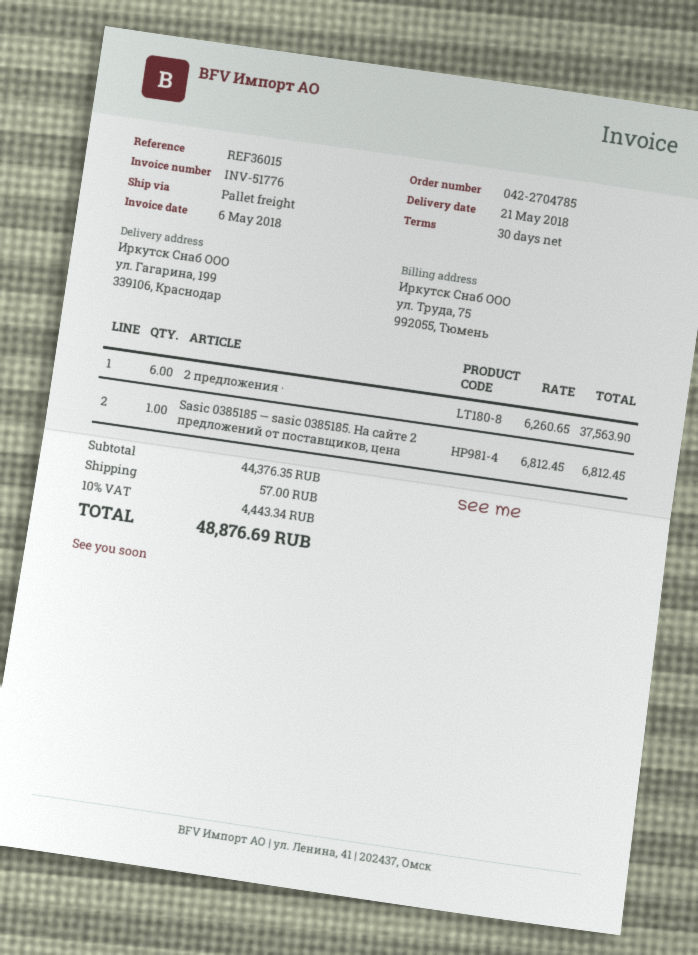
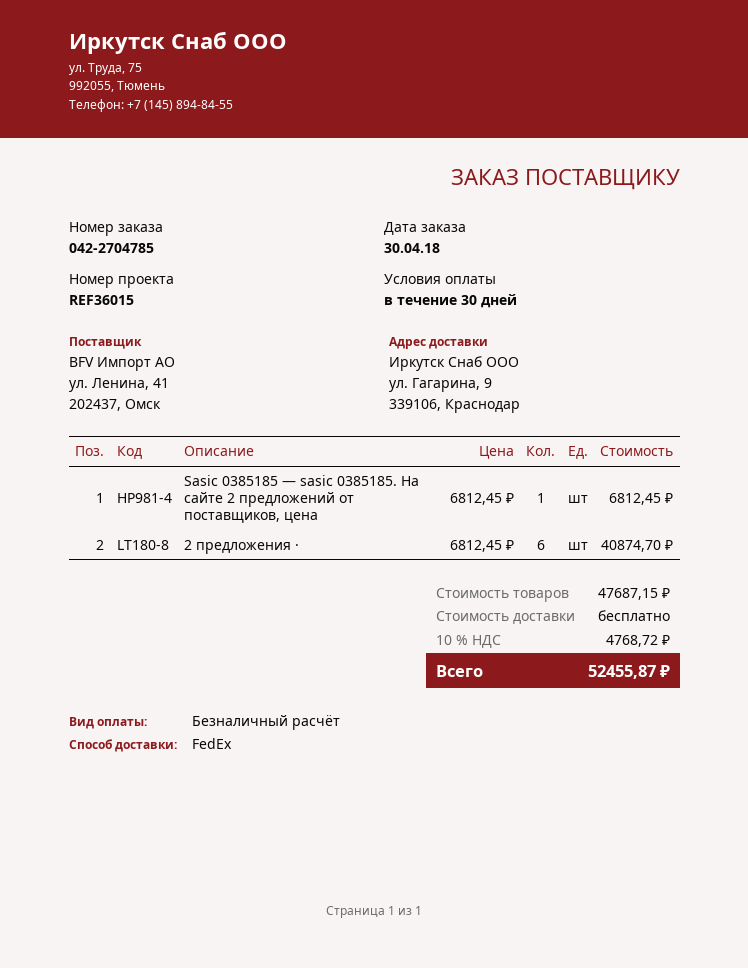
shipping method: pallet freight -> FedEx
ship to: ул. Гагарина, 199, 339106, Краснодар -> ул. Гагарина, 9, 339106, Краснодар
2 предложения ·: 6 x 6260.65 = 37563.90 -> 6 x 6812.45 = 40874.70
subtotal: 44376.35 -> 47687.15
shipping: 57.00 -> 0.00
tax: 10% = 4443.34 -> 10% = 4768.72
total: 48876.69 -> 52455.87

